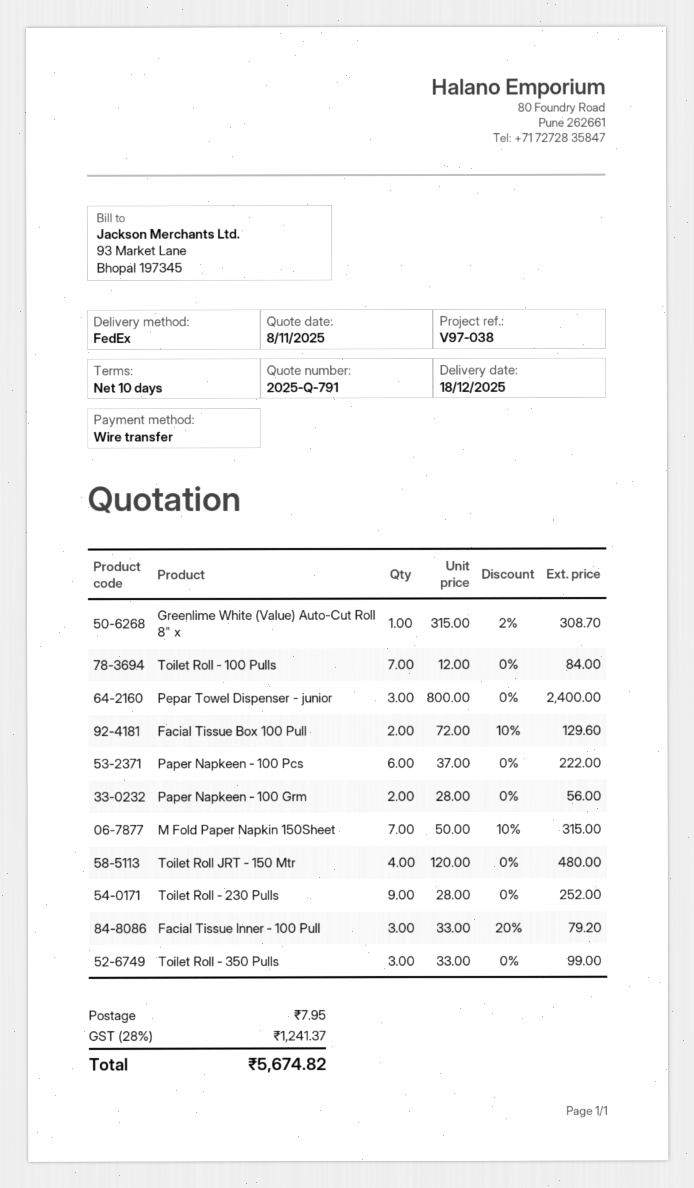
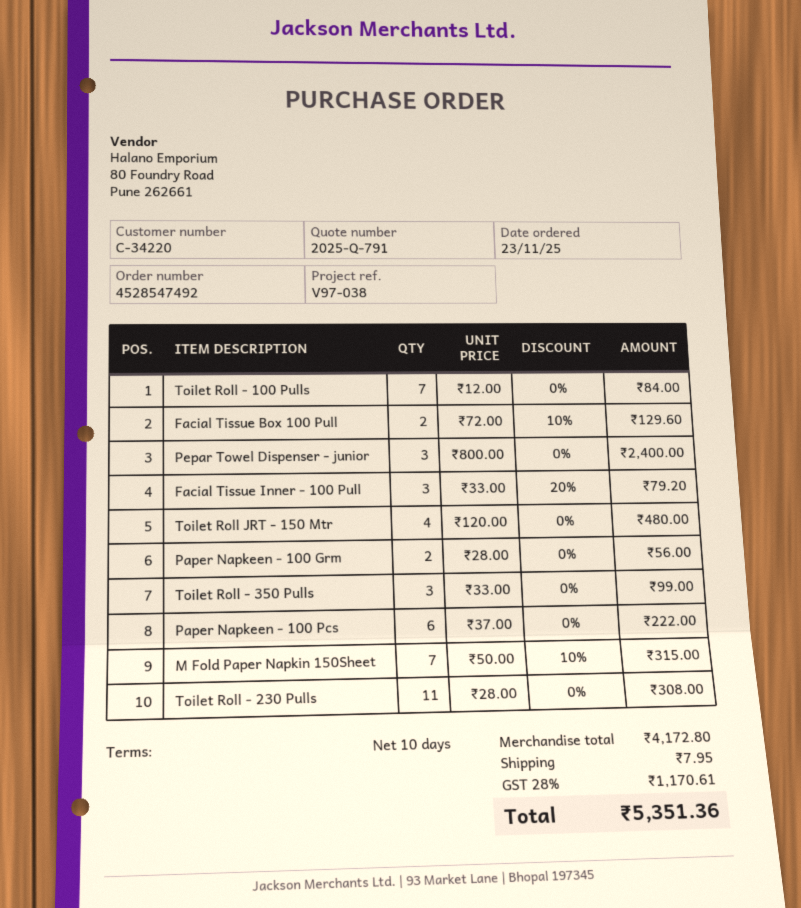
Greenlime White (Value) Auto-Cut Roll 8" x: 1 x 315.00 - 2% = 308.70 -> none
Toilet Roll ‐ 230 Pulls: 9 x 28.00 = 252.00 -> 11 x 28.00 = 308.00
tax: 28% = 1241.37 -> 28% = 1170.61
total: 5674.82 -> 5351.36

